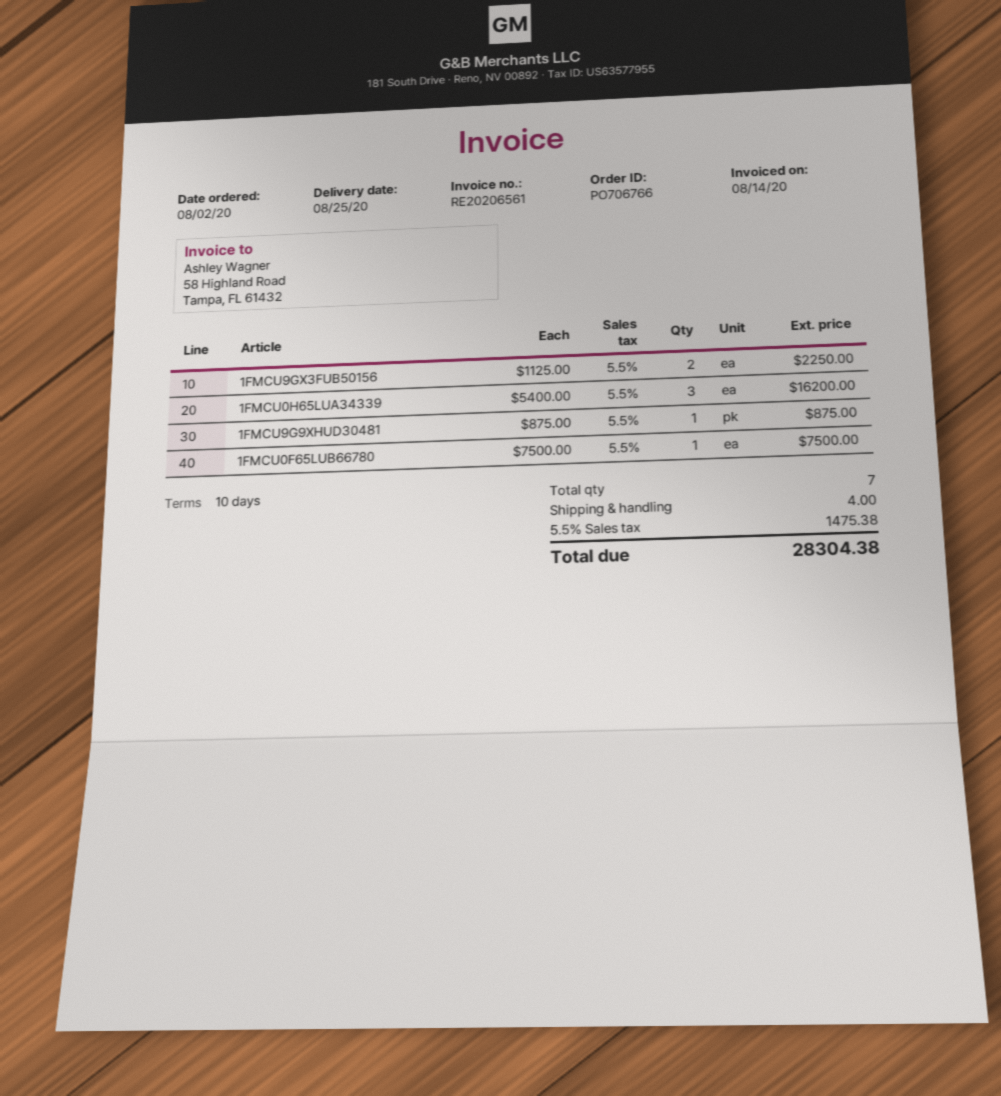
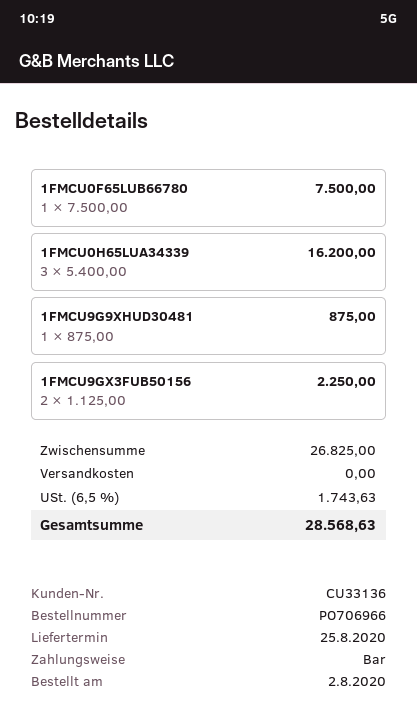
order number: PO706766 -> PO706966
shipping: 4.00 -> 0.00
tax: 5.5% = 1475.38 -> 6.5% = 1743.63
total: 28304.38 -> 28568.63

